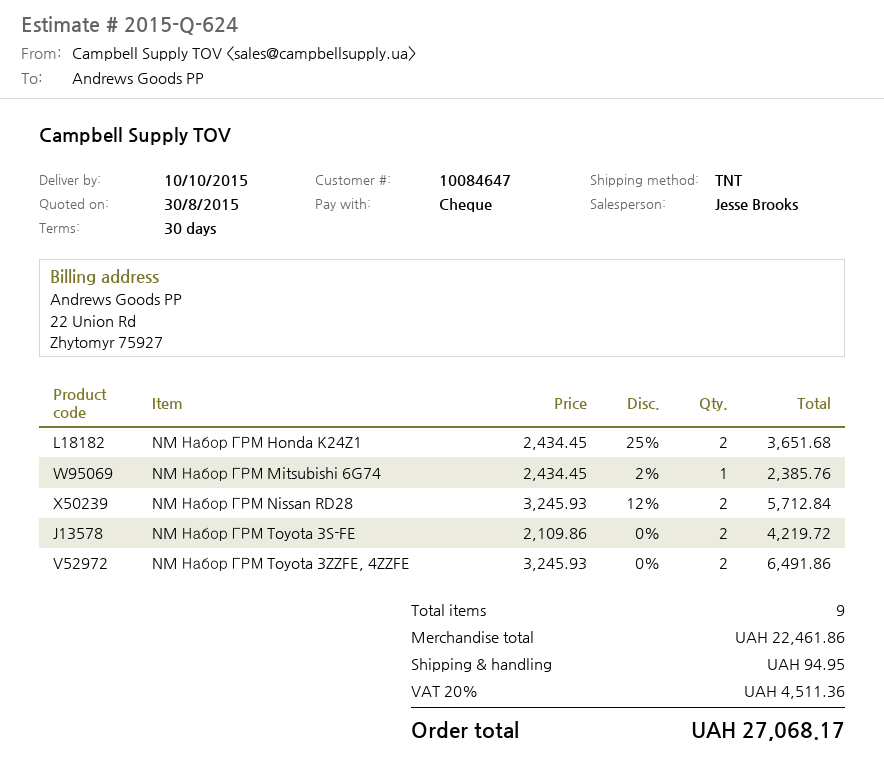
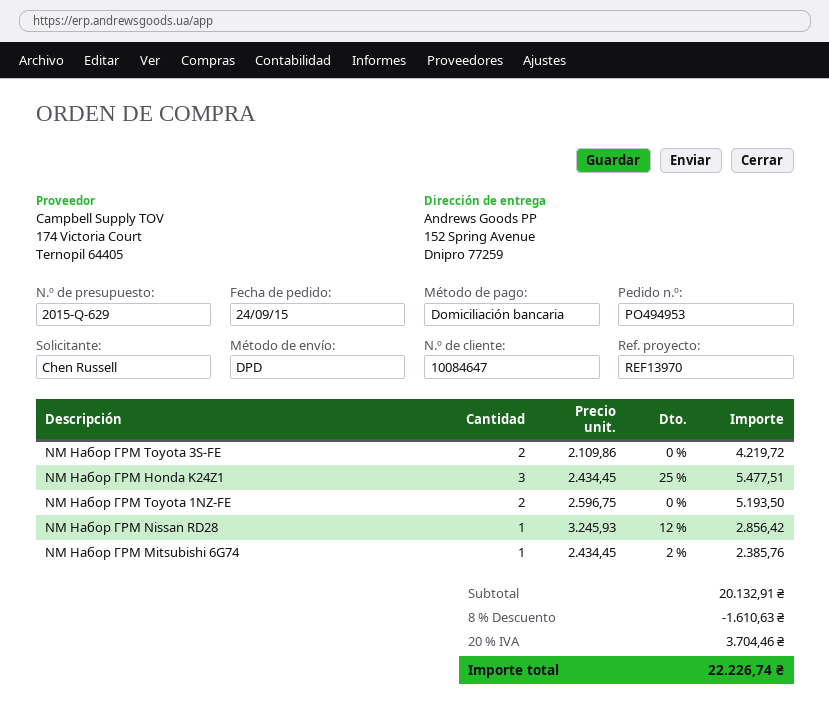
quote number: 2015-Q-624 -> 2015-Q-629
payment method: cheque -> direct debit
shipping method: TNT -> DPD
NM Набор ГРМ Honda K24Z1: 2 x 2434.45 - 25% = 3651.68 -> 3 x 2434.45 - 25% = 5477.51
NM Набор ГРМ Nissan RD28: 2 x 3245.93 - 12% = 5712.84 -> 1 x 3245.93 - 12% = 2856.42
NM Набор ГРМ Toyota 3ZZFE, 4ZZFE: 2 x 3245.93 = 6491.86 -> none
NM Набор ГРМ Toyota 1NZ-FE: none -> 2 x 2596.75 = 5193.50
subtotal: 22461.86 -> 20132.91
discount: none -> 8% = 1610.63
shipping: 94.95 -> none
tax: 20% = 4511.36 -> 20% = 3704.46
total: 27068.17 -> 22226.74

